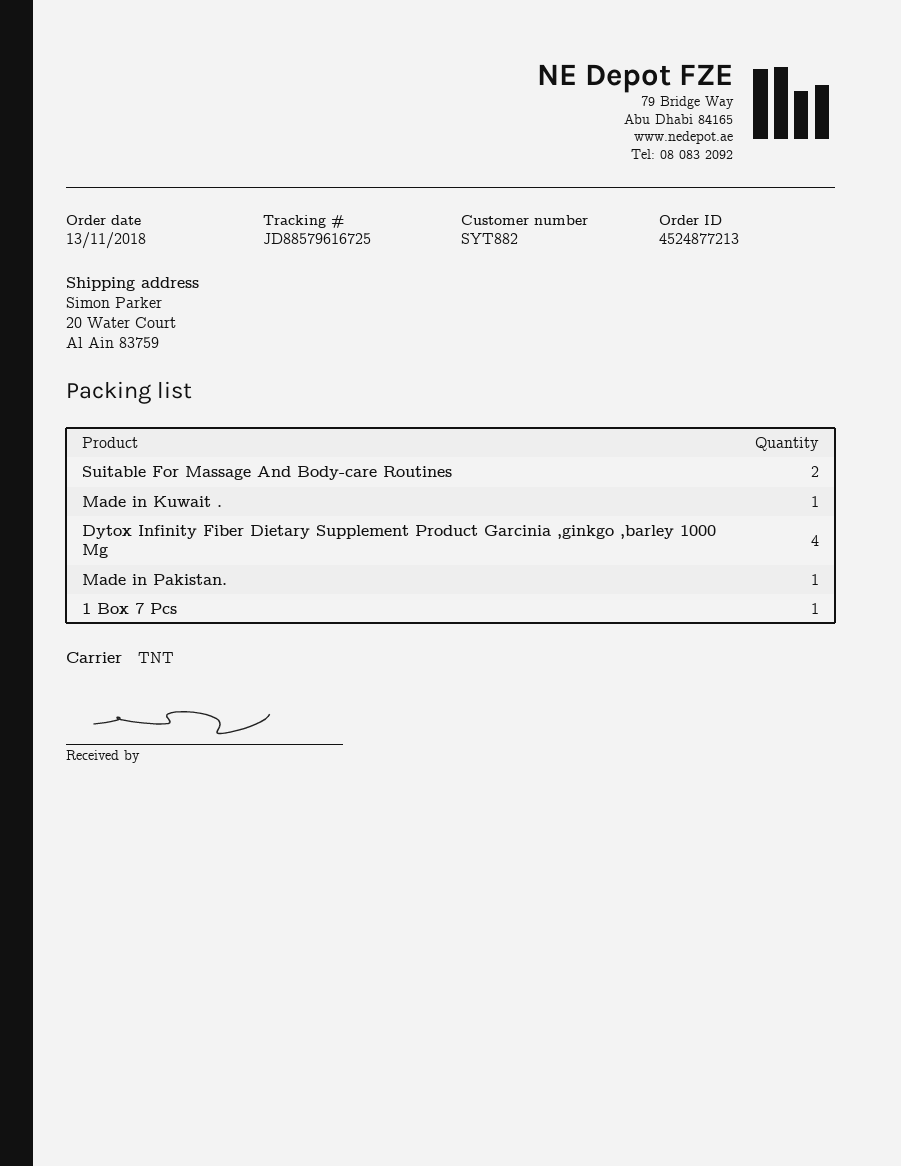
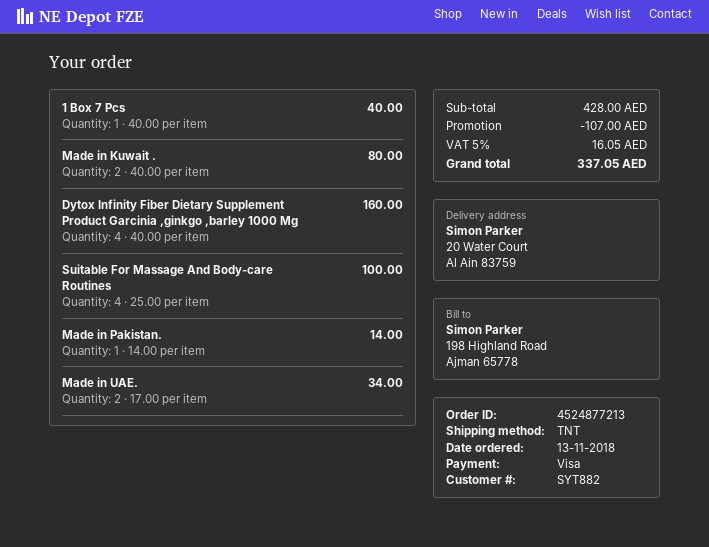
Suitable For Massage And Body-care Routines: 2 -> 4
Made in Kuwait .: 1 -> 2
Made in UAE.: none -> 2

